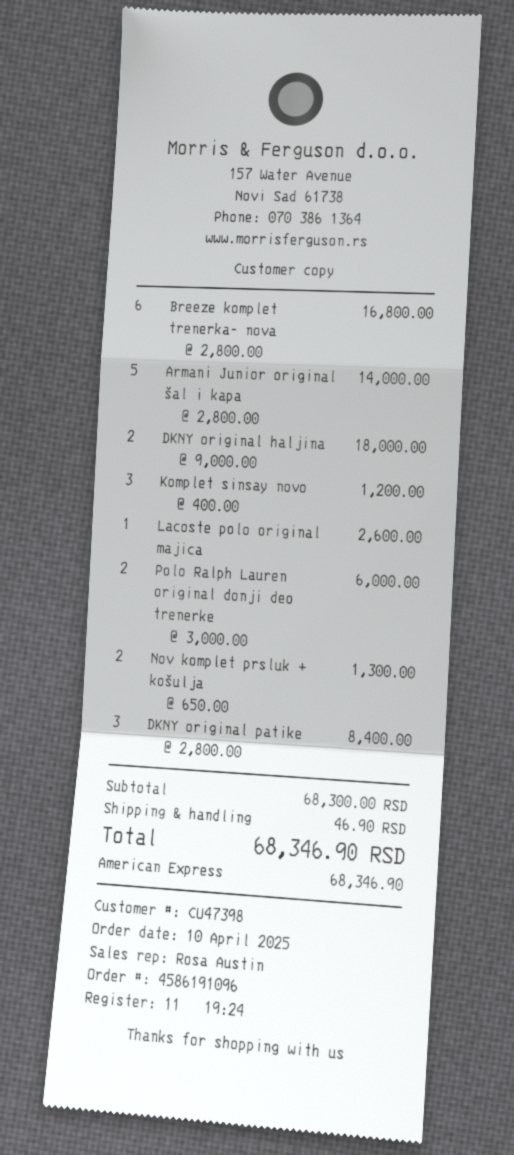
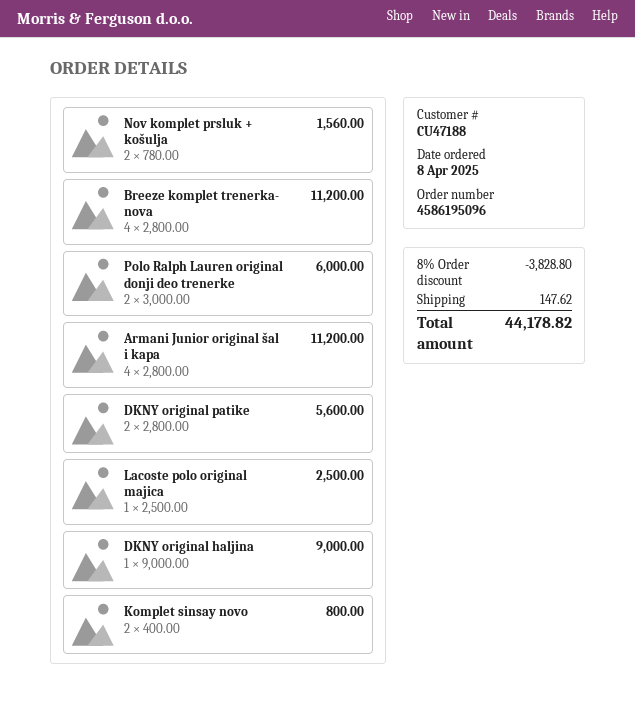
order number: 4586191096 -> 4586195096
order date: 2025-04-10 -> 2025-04-08
customer number: CU47398 -> CU47188
Breeze komplet trenerka- nova: 6 x 2800.00 = 16800.00 -> 4 x 2800.00 = 11200.00
Armani Junior original šal i kapa: 5 x 2800.00 = 14000.00 -> 4 x 2800.00 = 11200.00
DKNY original haljina: 2 x 9000.00 = 18000.00 -> 1 x 9000.00 = 9000.00
Komplet sinsay novo: 3 x 400.00 = 1200.00 -> 2 x 400.00 = 800.00
Lacoste polo original majica: 1 x 2600.00 = 2600.00 -> 1 x 2500.00 = 2500.00
Nov komplet prsluk + košulja: 2 x 650.00 = 1300.00 -> 2 x 780.00 = 1560.00
DKNY original patike: 3 x 2800.00 = 8400.00 -> 2 x 2800.00 = 5600.00
discount: none -> 8% = 3828.80
shipping: 46.90 -> 147.62
total: 68346.90 -> 44178.82

